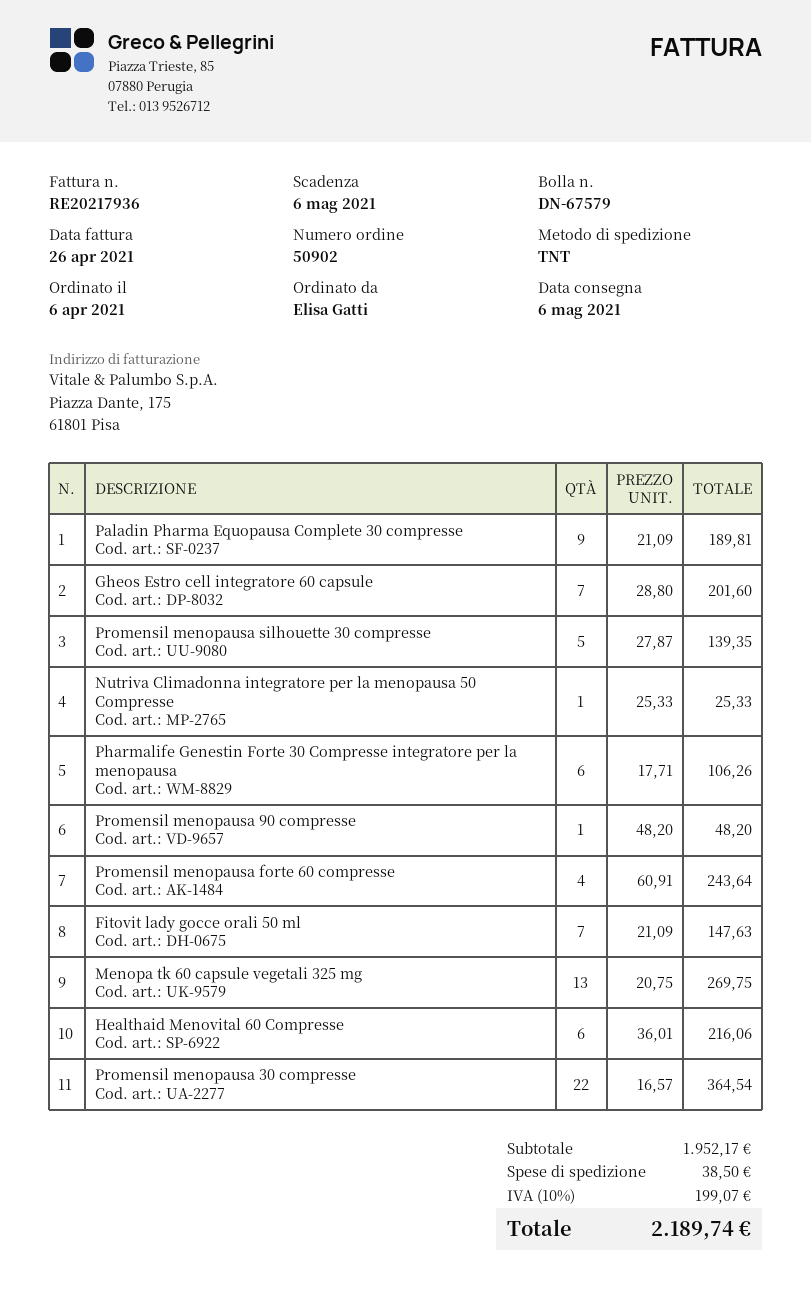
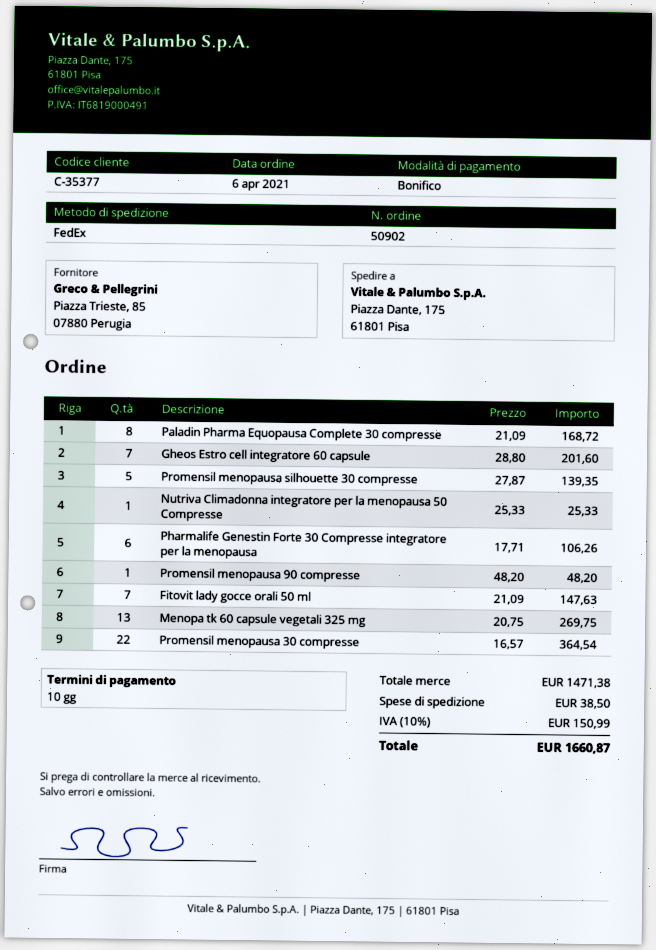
shipping method: TNT -> FedEx
Paladin Pharma Equopausa Complete 30 compresse: 9 x 21.09 = 189.81 -> 8 x 21.09 = 168.72
Promensil menopausa forte 60 compresse: 4 x 60.91 = 243.64 -> none
Healthaid Menovital 60 Compresse: 6 x 36.01 = 216.06 -> none
subtotal: 1952.17 -> 1471.38
tax: 10% = 199.07 -> 10% = 150.99
total: 2189.74 -> 1660.87

